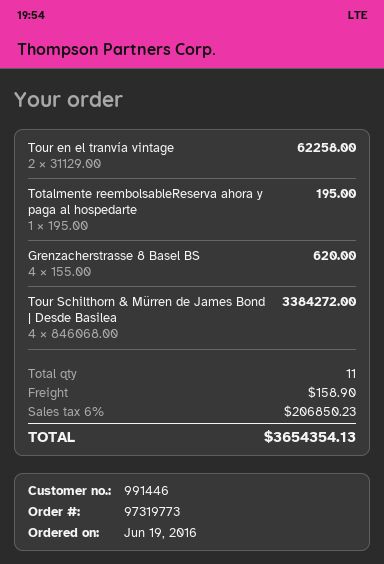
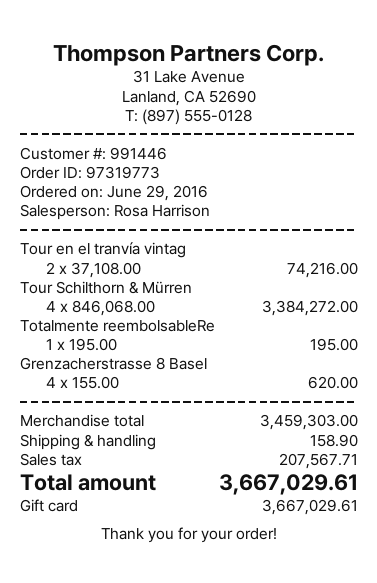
order date: 2016-06-19 -> 2016-06-29
Tour en el tranvía vintage: 2 x 31129.00 = 62258.00 -> 2 x 37108.00 = 74216.00
tax: 206850.23 -> 207567.71
total: 3654354.13 -> 3667029.61

